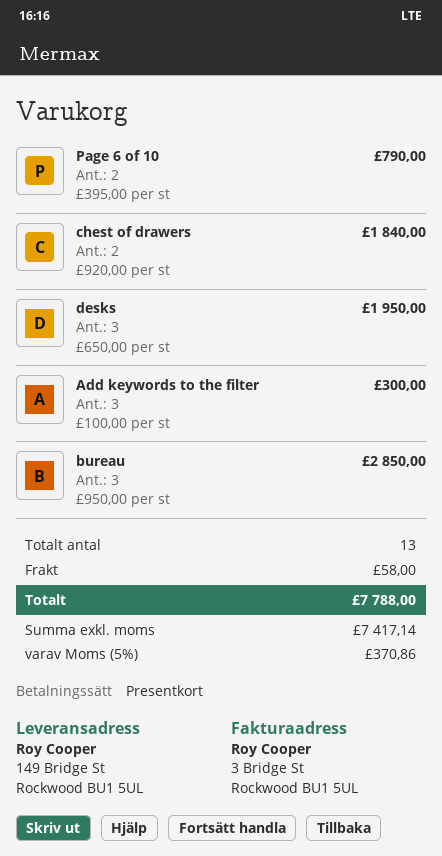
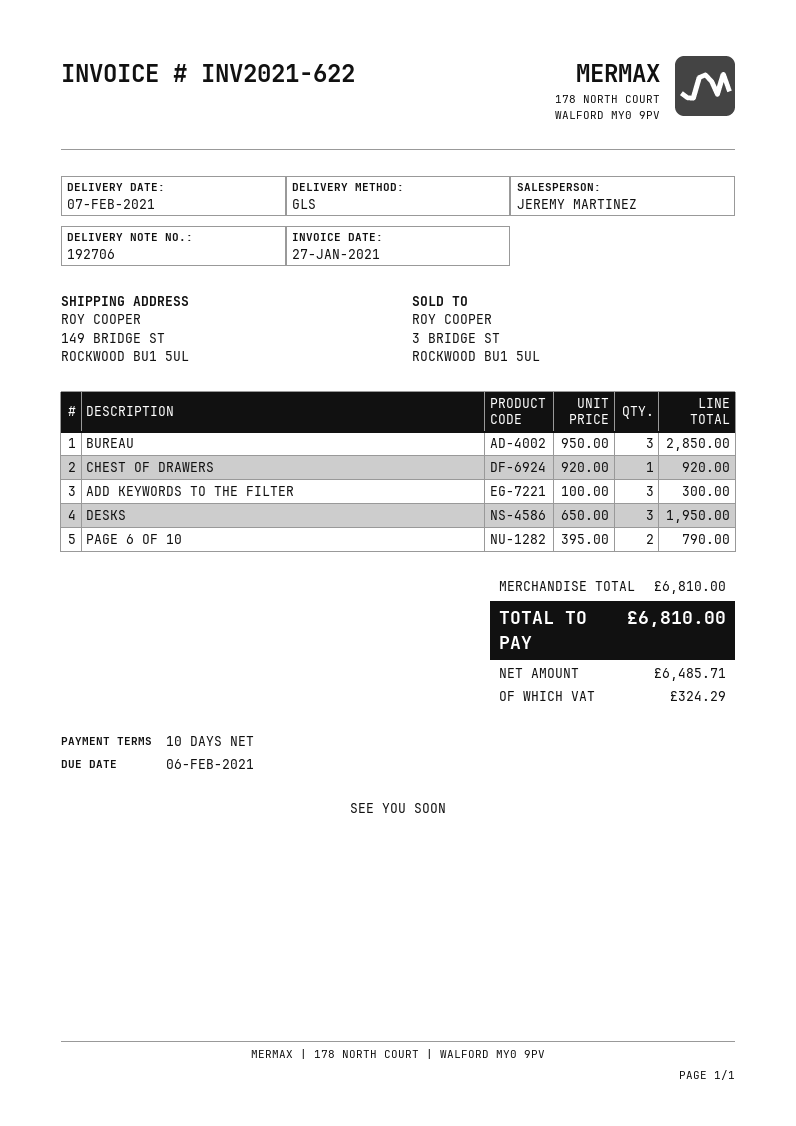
chest of drawers: 2 x 920.00 = 1840.00 -> 1 x 920.00 = 920.00
shipping: 58.00 -> none
net: 7417.14 -> 6485.71
tax: 370.86 -> 324.29
total: 7788.00 -> 6810.00

